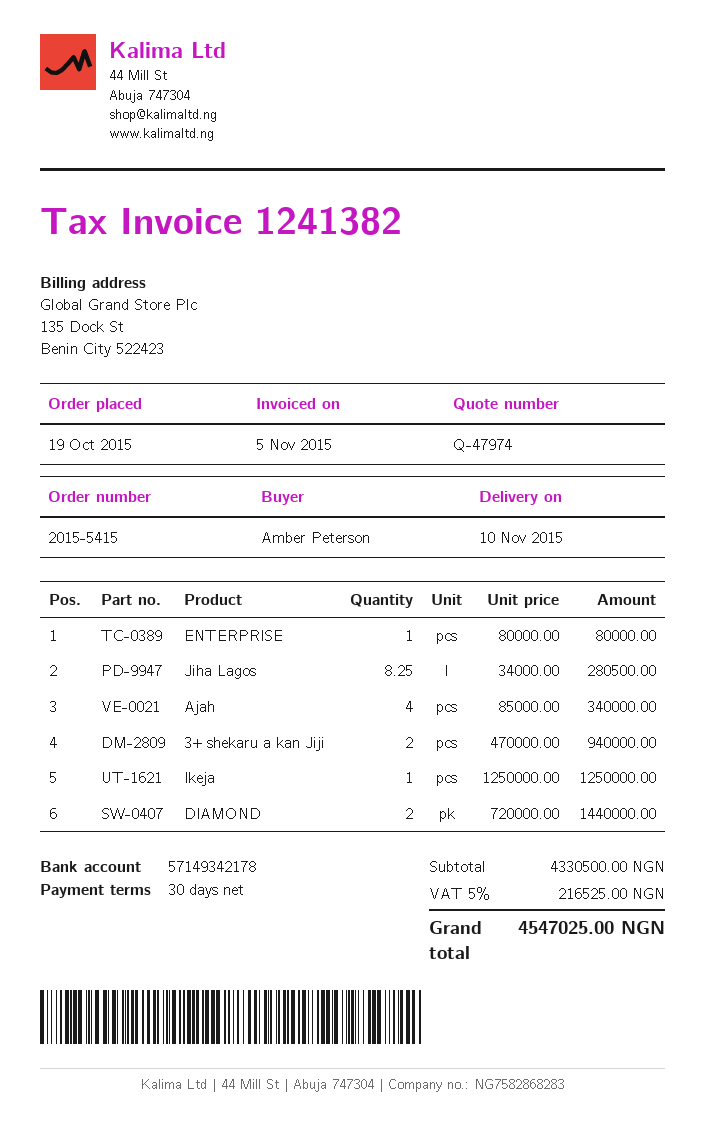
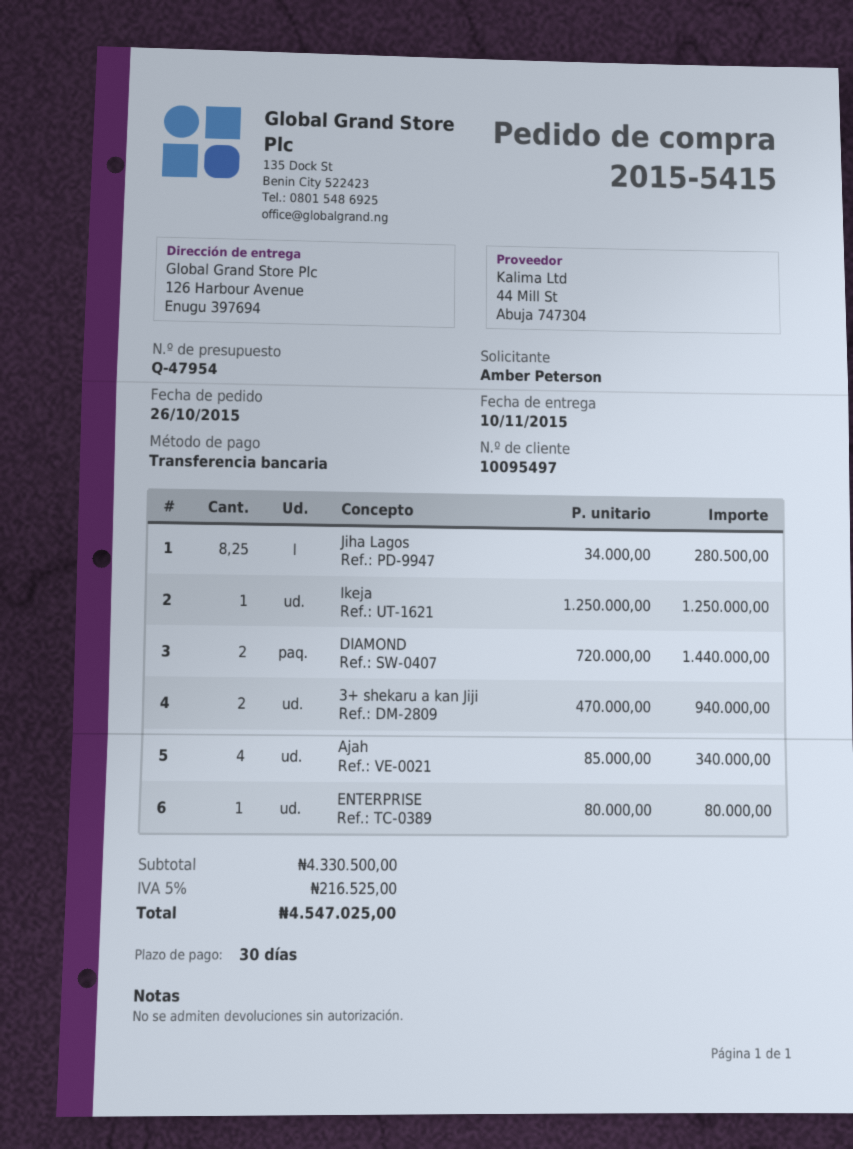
quote number: Q-47974 -> Q-47954
order date: 2015-10-19 -> 2015-10-26

